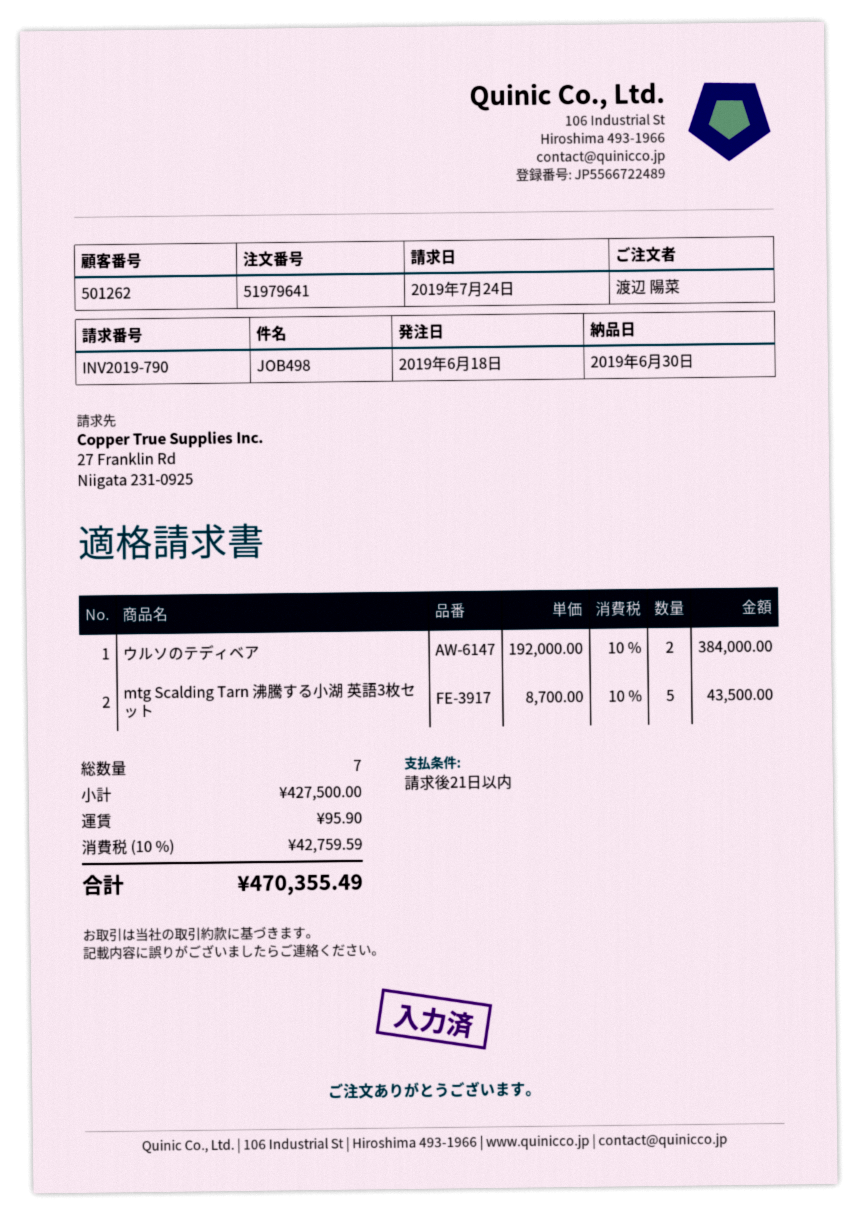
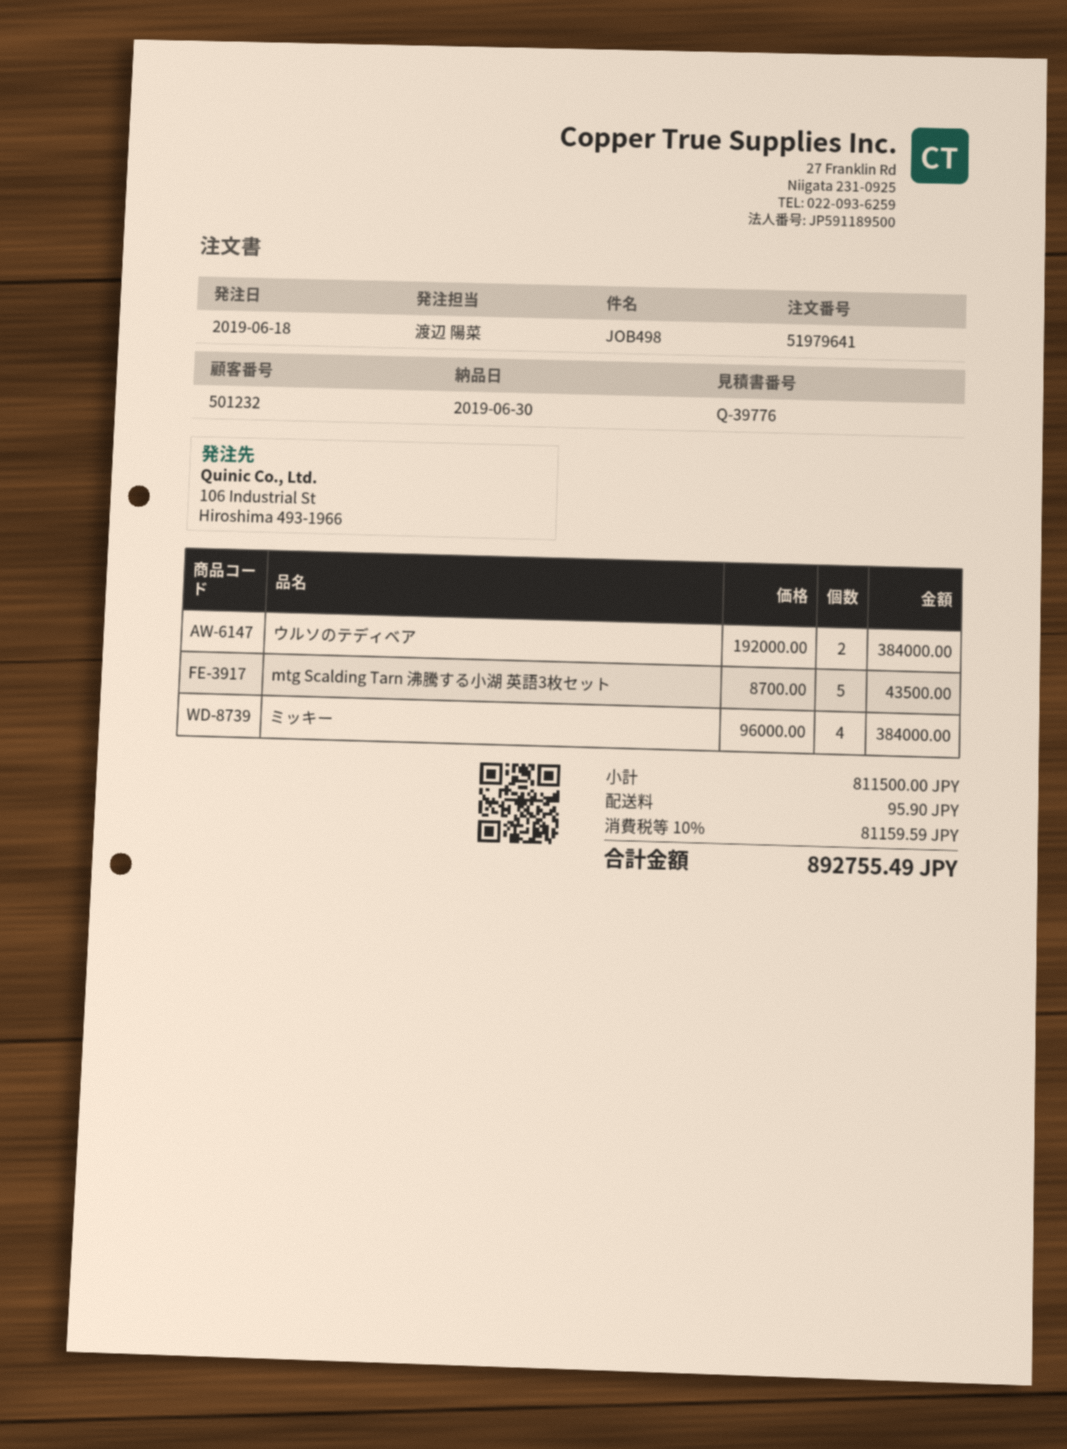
customer number: 501262 -> 501232
ミッキー: none -> 4 x 96000.00 = 384000.00
subtotal: 427500.00 -> 811500.00
tax: 10% = 42759.59 -> 10% = 81159.59
total: 470355.49 -> 892755.49

